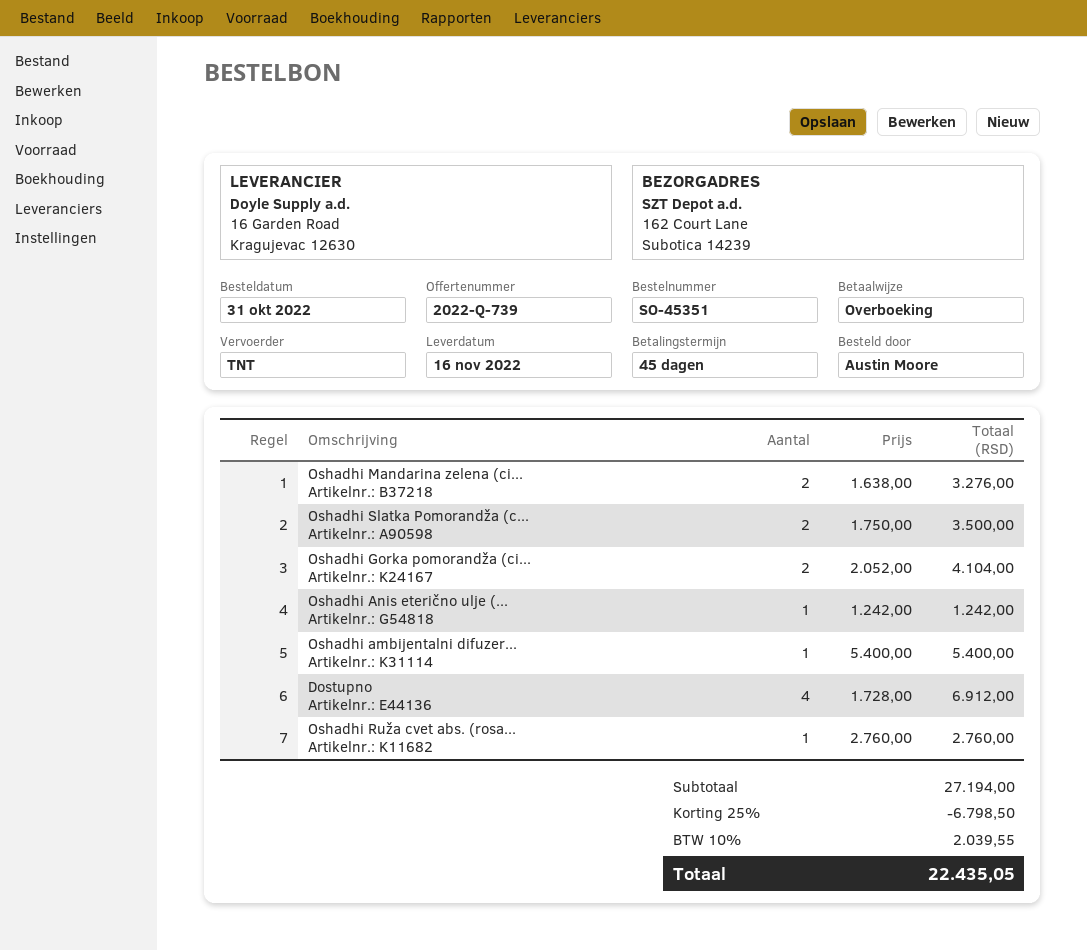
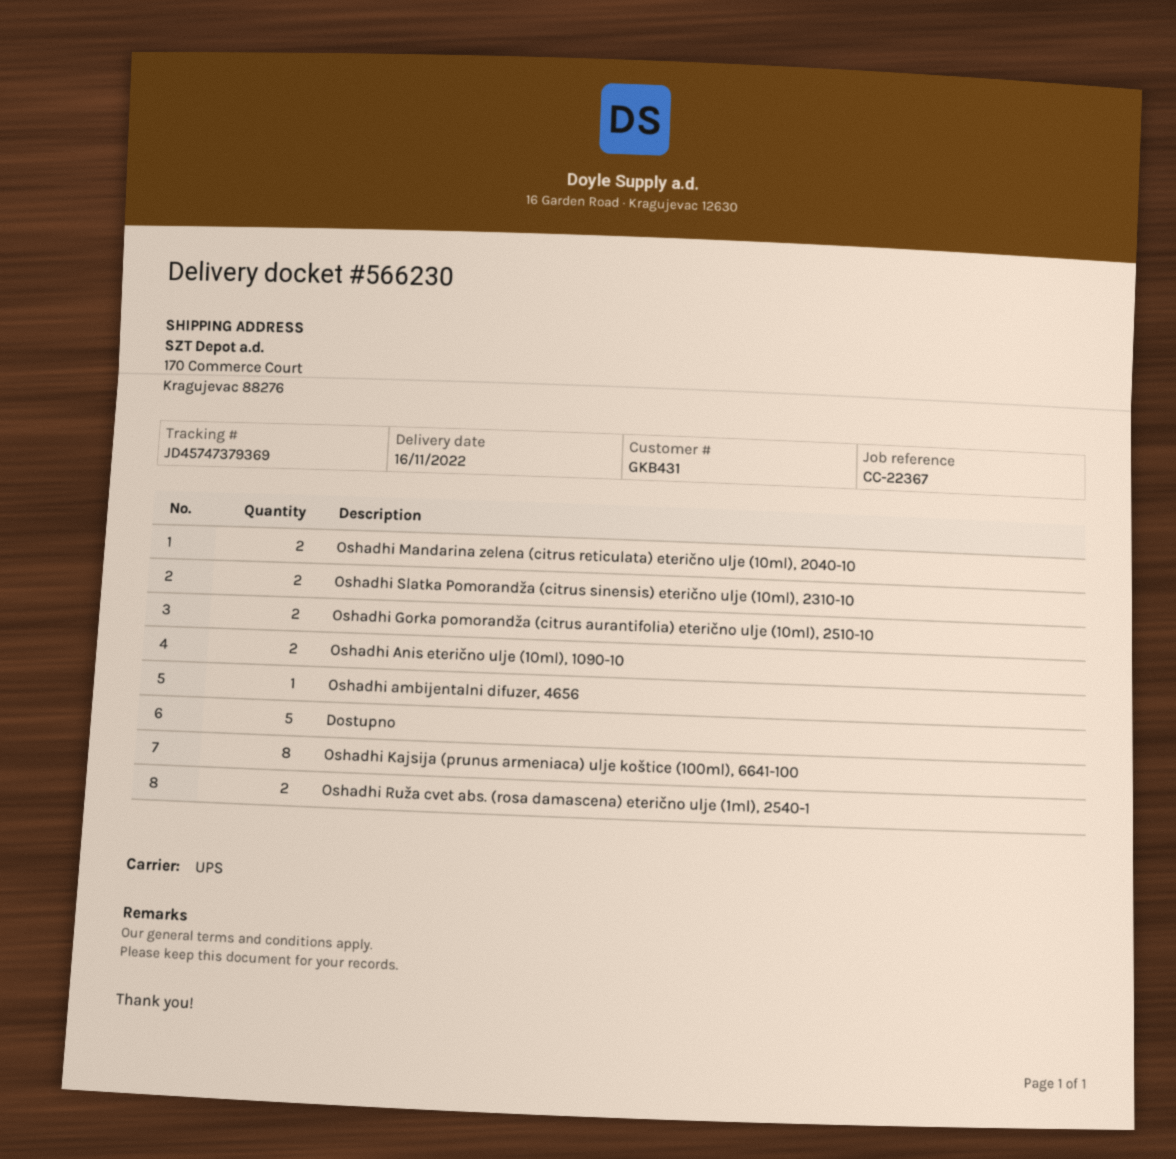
shipping method: TNT -> UPS
ship to: 162 Court Lane, Subotica 14239 -> 170 Commerce Court, Kragujevac 88276
Oshadhi Anis eterično ulje (...: 1 -> 2
Dostupno: 4 -> 5
Oshadhi Ruža cvet abs. (rosa...: 1 -> 2
Oshadhi Kajsija (prunus armeniaca) ulje koštice (100ml), 6641-100: none -> 8

